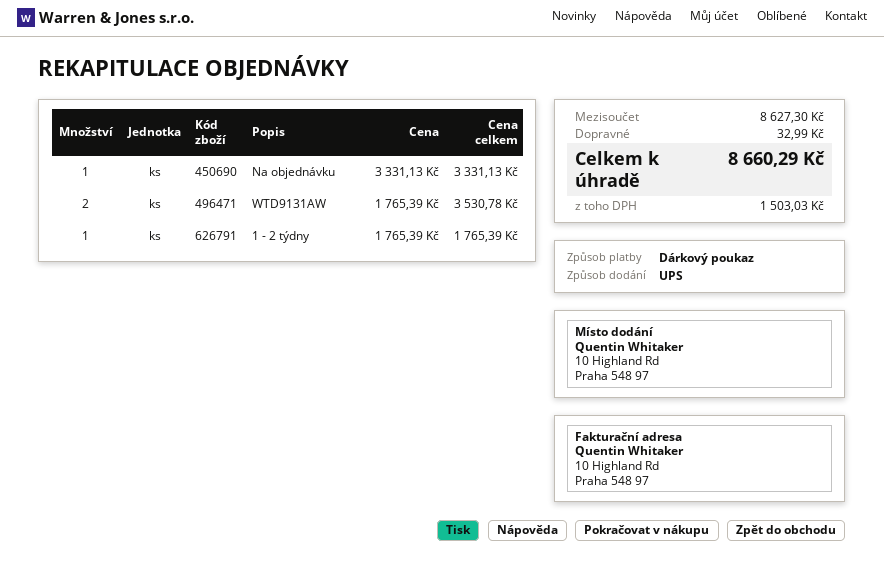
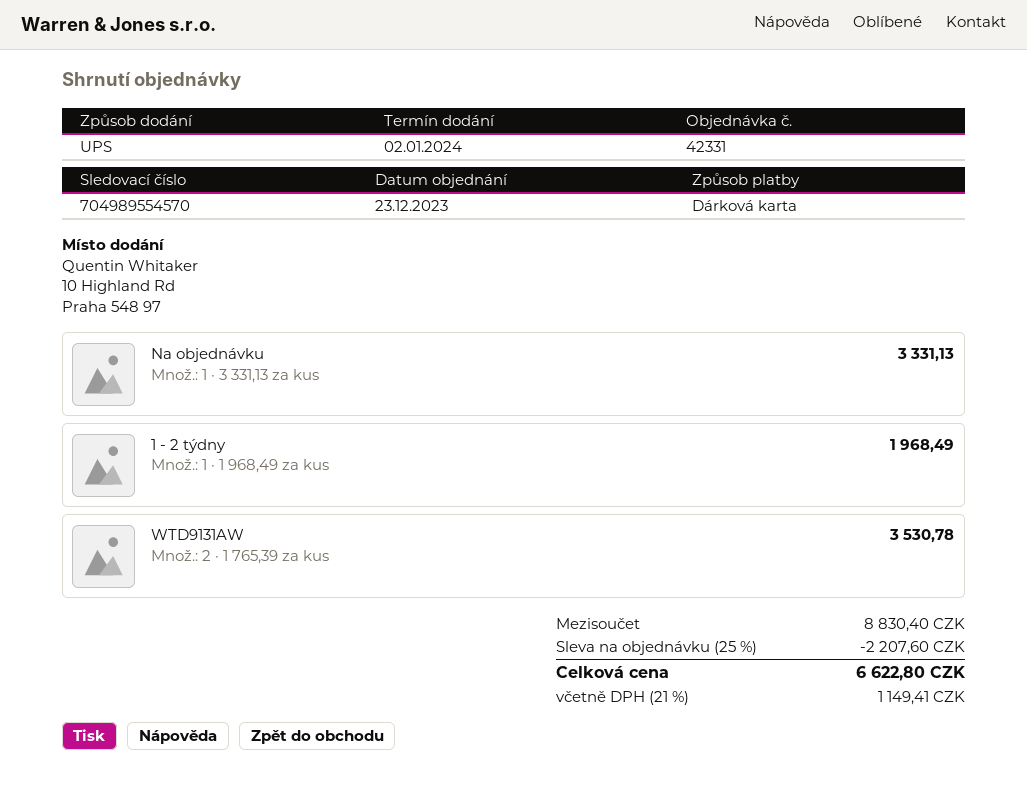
1 - 2 týdny: 1 x 1765.39 = 1765.39 -> 1 x 1968.49 = 1968.49
subtotal: 8627.30 -> 8830.40
discount: none -> 25% = 2207.60
shipping: 32.99 -> none
tax: 1503.03 -> 1149.41
total: 8660.29 -> 6622.80

